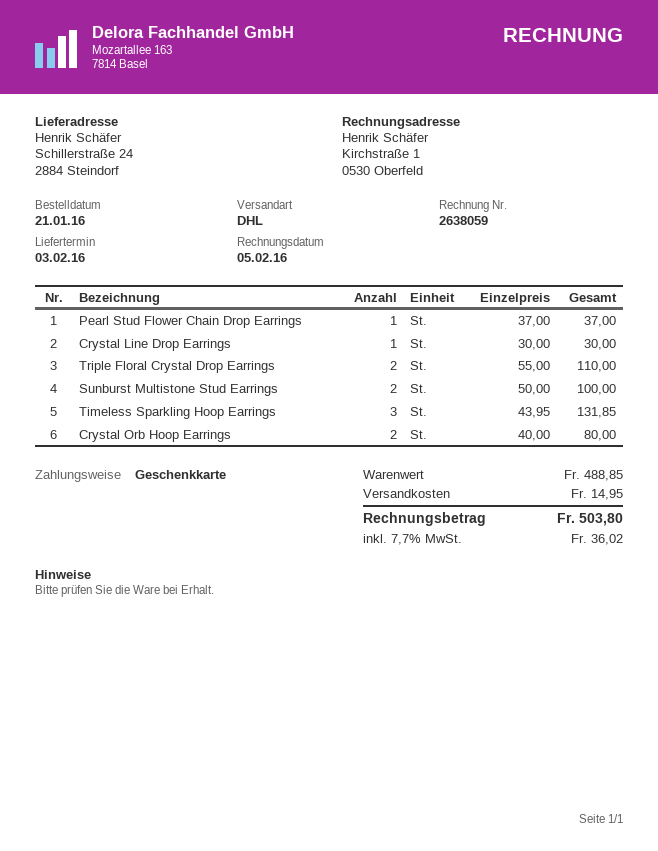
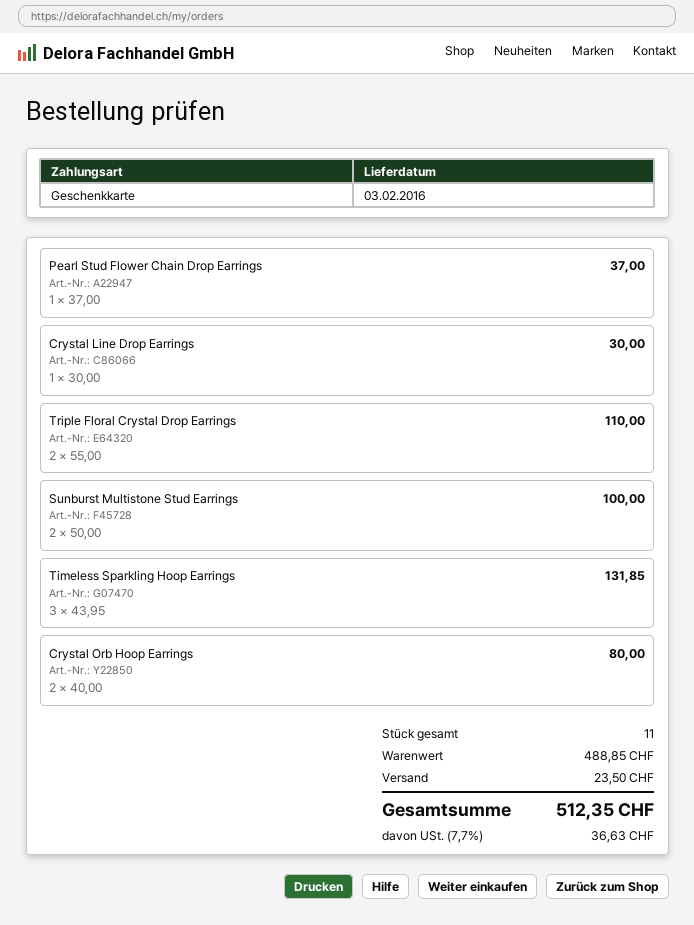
shipping: 14.95 -> 23.50
tax: 7.7% = 36.02 -> 7.7% = 36.63
total: 503.80 -> 512.35

